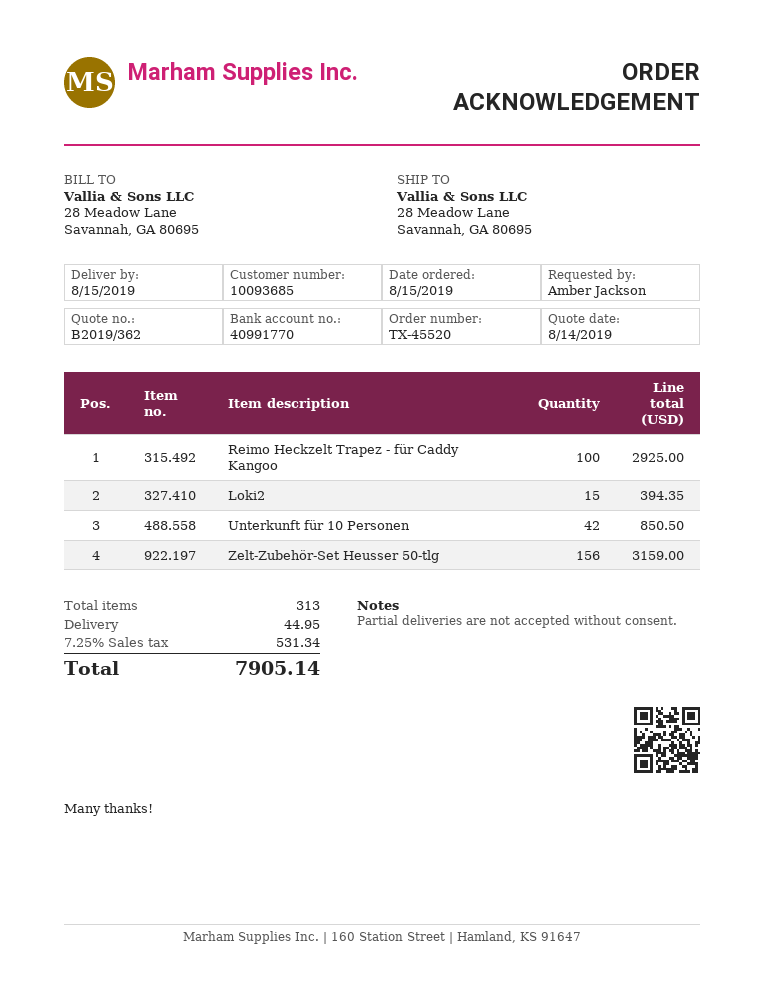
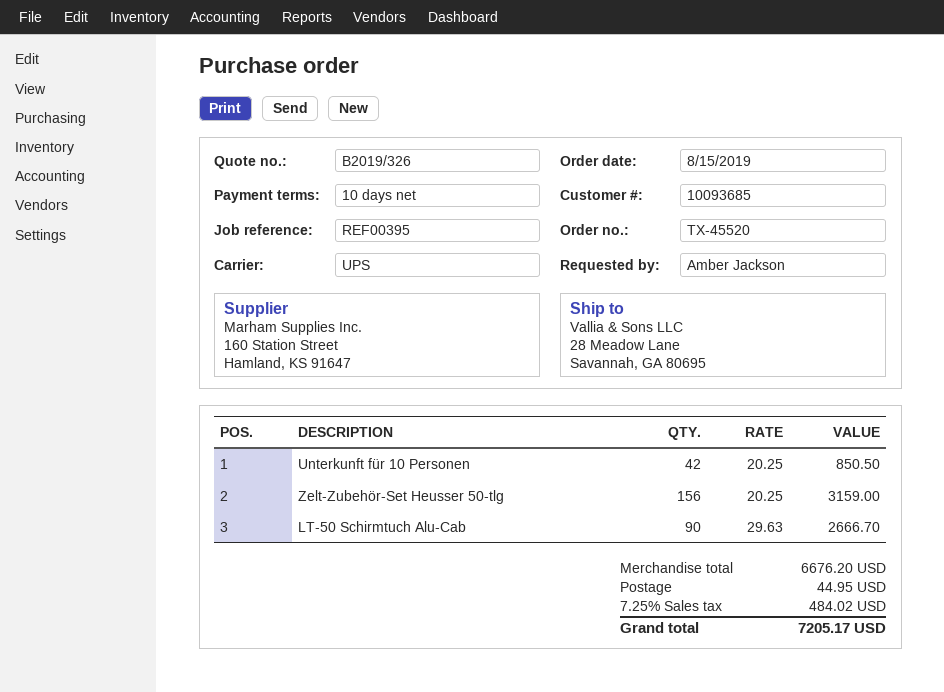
quote number: B2019/362 -> B2019/326
Reimo Heckzelt Trapez - für Caddy Kangoo: 100 for 2925.00 -> none
Loki2: 15 for 394.35 -> none
LT-50 Schirmtuch Alu-Cab: none -> 90 for 2666.70
tax: 7.25% = 531.34 -> 7.25% = 484.02
total: 7905.14 -> 7205.17

